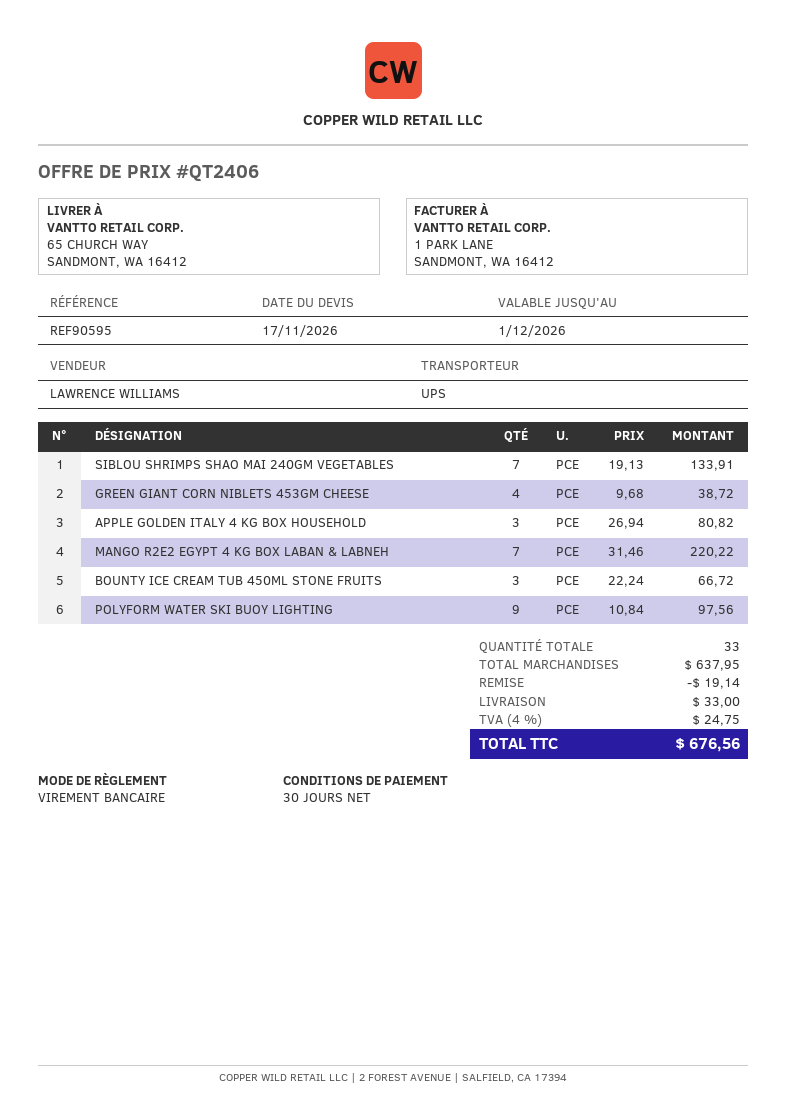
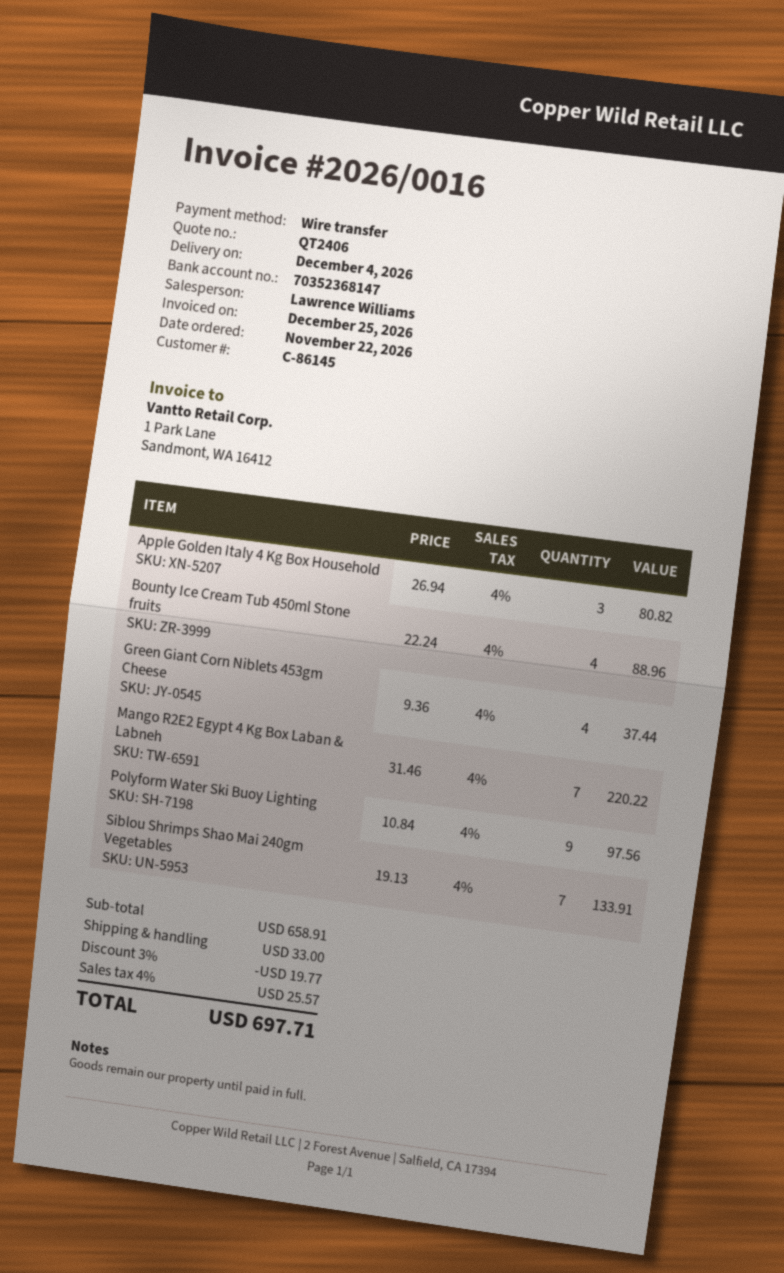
GREEN GIANT CORN NIBLETS 453GM CHEESE: 4 x 9.68 = 38.72 -> 4 x 9.36 = 37.44
BOUNTY ICE CREAM TUB 450ML STONE FRUITS: 3 x 22.24 = 66.72 -> 4 x 22.24 = 88.96
subtotal: 637.95 -> 658.91
discount: 19.14 -> 19.77
tax: 4% = 24.75 -> 4% = 25.57
total: 676.56 -> 697.71

